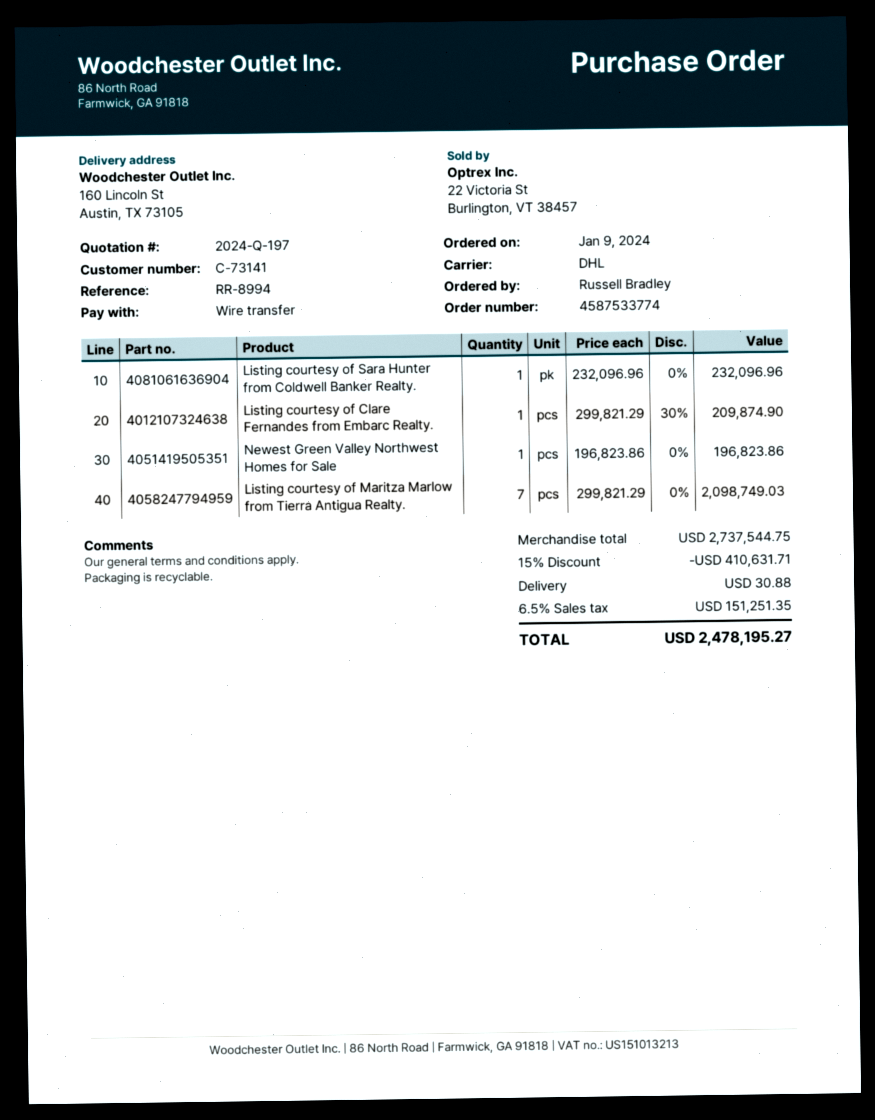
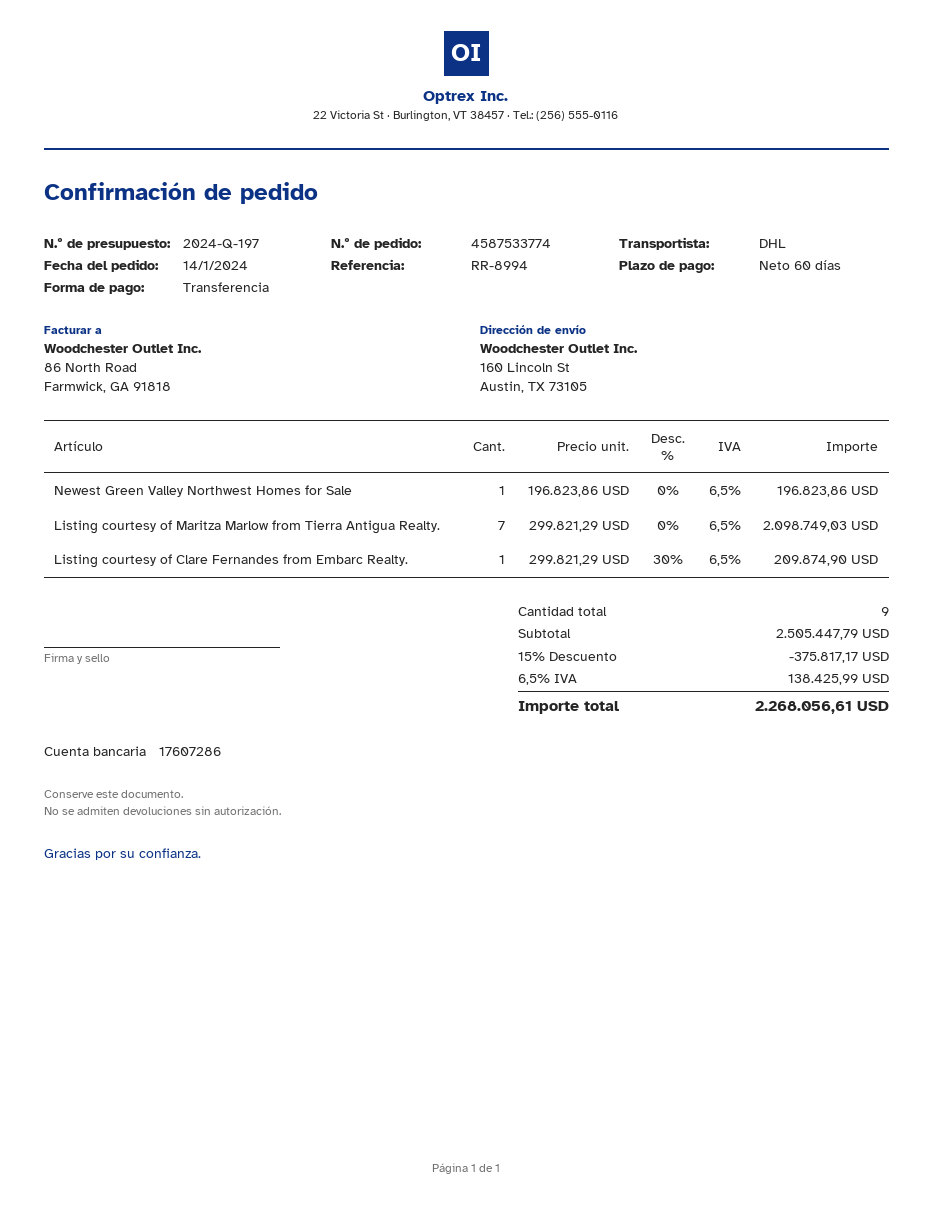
order date: 2024-01-09 -> 2024-01-14
Listing courtesy of Sara Hunter from Coldwell Banker Realty.: 1 x 232096.96 = 232096.96 -> none
subtotal: 2737544.75 -> 2505447.79
discount: 15% = 410631.71 -> 15% = 375817.17
shipping: 30.88 -> none
tax: 6.5% = 151251.35 -> 6.5% = 138425.99
total: 2478195.27 -> 2268056.61

